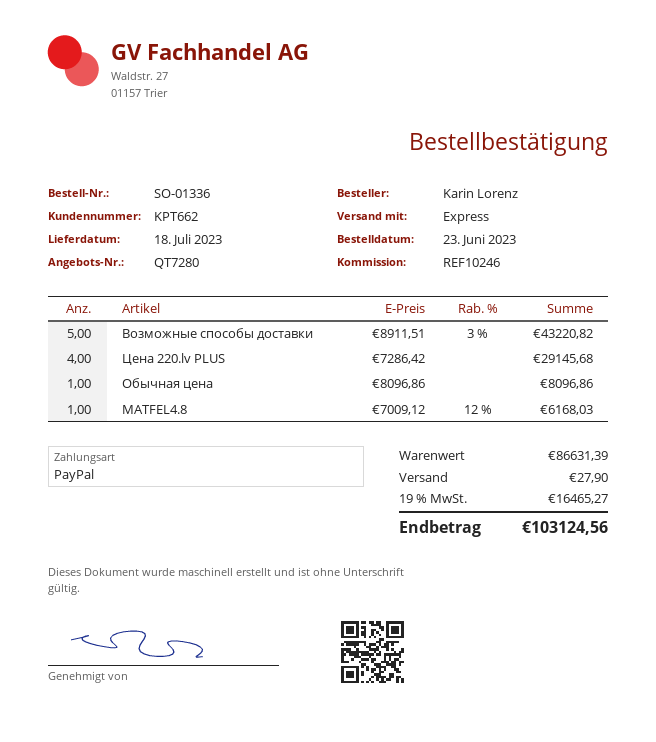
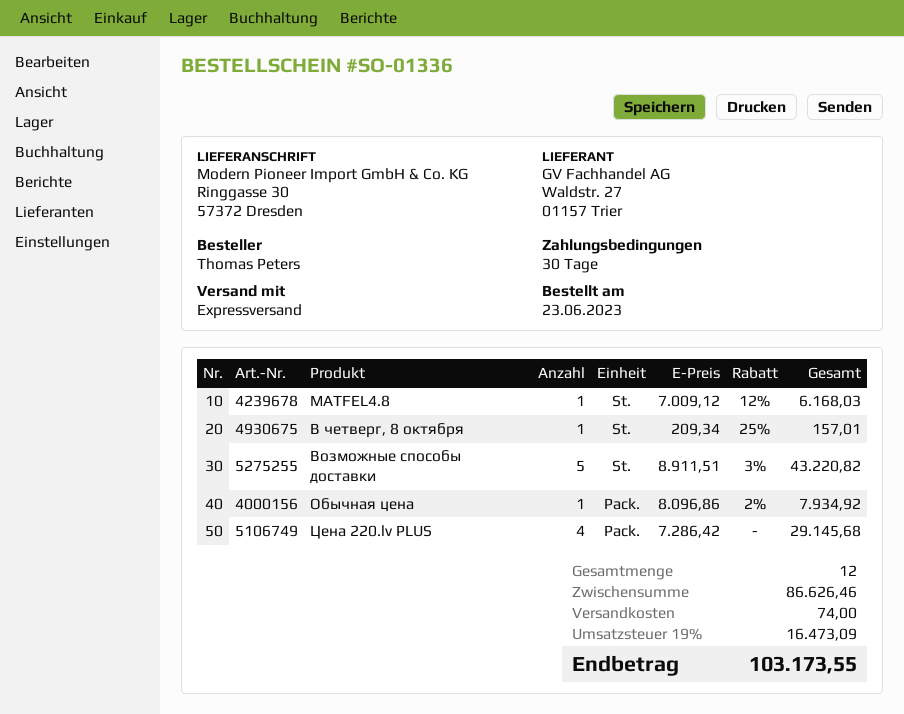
ordered by: Karin Lorenz -> Thomas Peters
Обычная цена: 1 x 8096.86 = 8096.86 -> 1 x 8096.86 - 2% = 7934.92
В четверг, 8 октября: none -> 1 x 209.34 - 25% = 157.01
subtotal: 86631.39 -> 86626.46
shipping: 27.90 -> 74.00
tax: 19% = 16465.27 -> 19% = 16473.09
total: 103124.56 -> 103173.55

